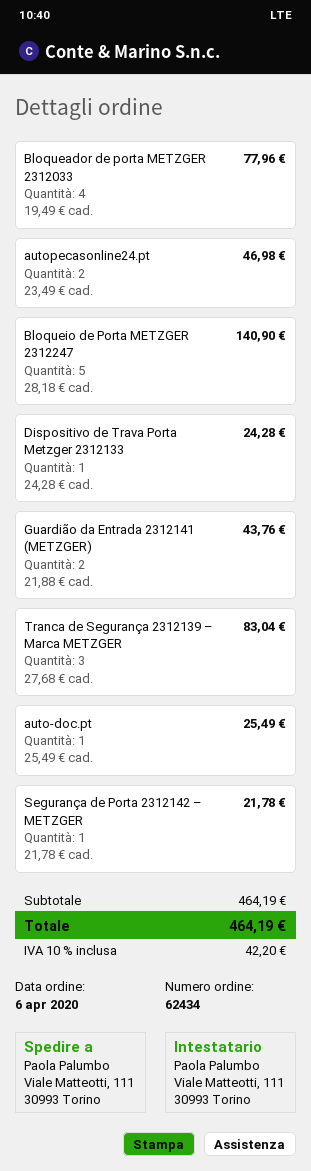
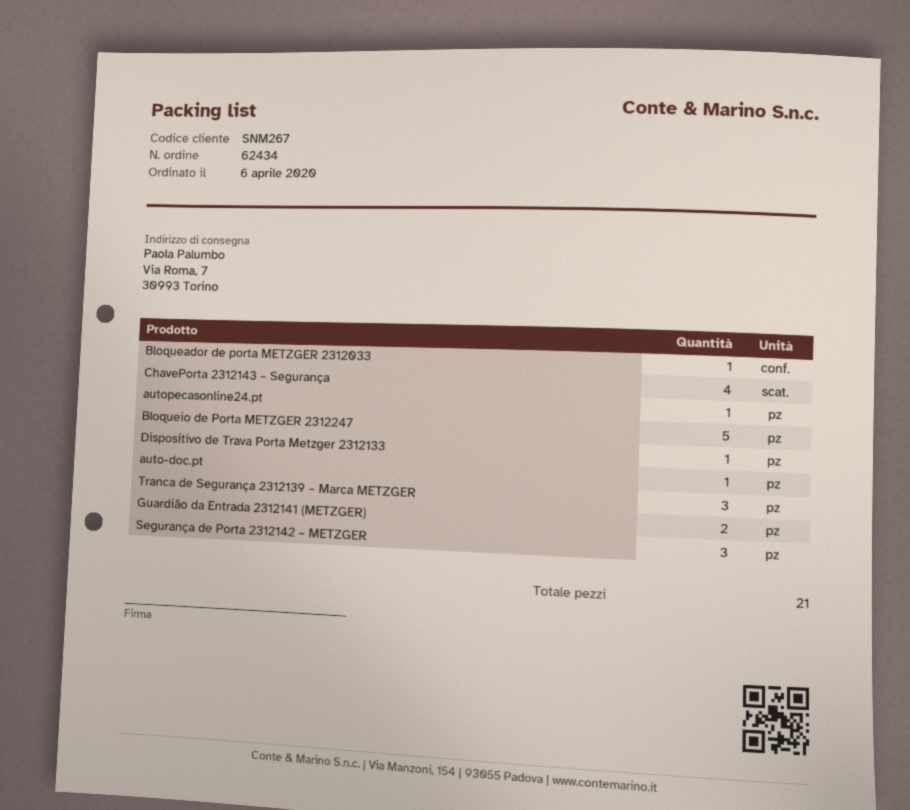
ship to: Viale Matteotti, 111, 30993 Torino -> Via Roma, 7, 30993 Torino
Bloqueador de porta METZGER 2312033: 4 -> 1
autopecasonline24.pt: 2 -> 1
Segurança de Porta 2312142 – METZGER: 1 -> 3
ChavePorta 2312143 – Segurança: none -> 4

